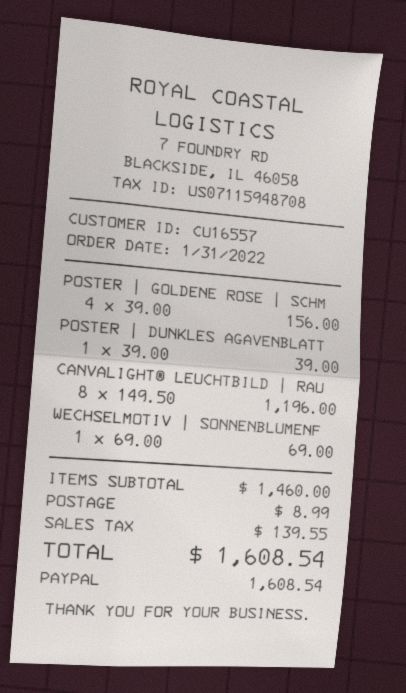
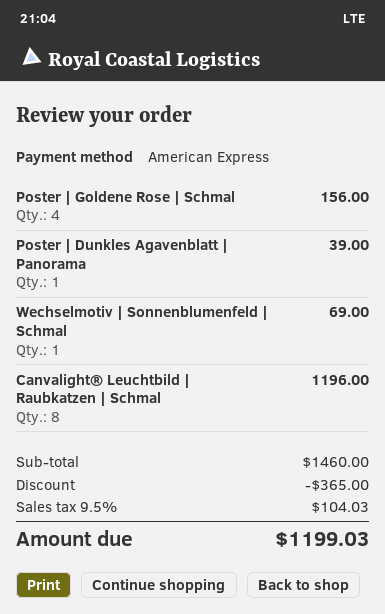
payment method: PayPal -> American Express
discount: none -> 365.00
shipping: 8.99 -> none
tax: 139.55 -> 104.03
total: 1608.54 -> 1199.03

